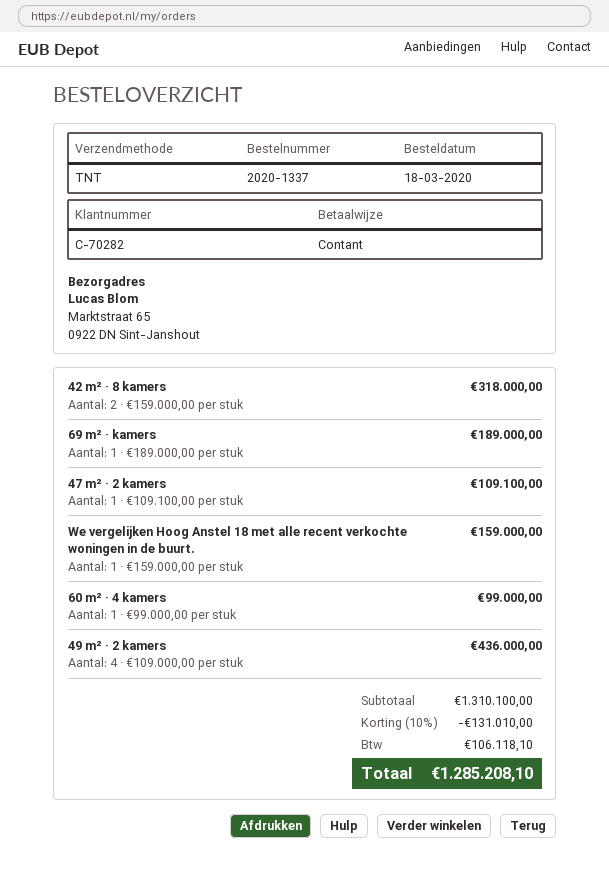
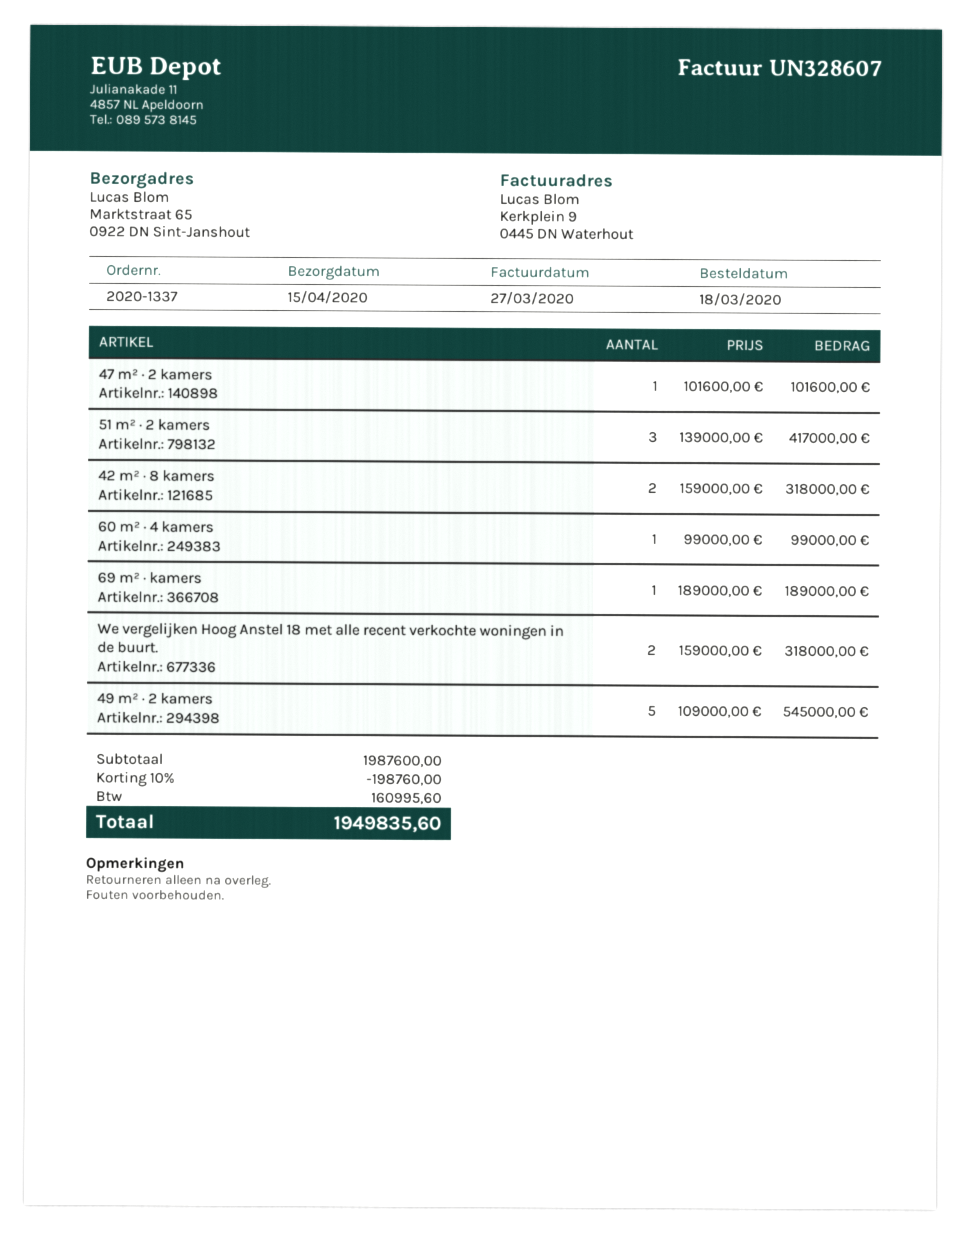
47 m² · 2 kamers: 1 x 109100.00 = 109100.00 -> 1 x 101600.00 = 101600.00
We vergelijken Hoog Anstel 18 met alle recent verkochte woningen in de buurt.: 1 x 159000.00 = 159000.00 -> 2 x 159000.00 = 318000.00
49 m² · 2 kamers: 4 x 109000.00 = 436000.00 -> 5 x 109000.00 = 545000.00
51 m² · 2 kamers: none -> 3 x 139000.00 = 417000.00
subtotal: 1310100.00 -> 1987600.00
discount: 10% = 131010.00 -> 10% = 198760.00
tax: 106118.10 -> 160995.60
total: 1285208.10 -> 1949835.60

